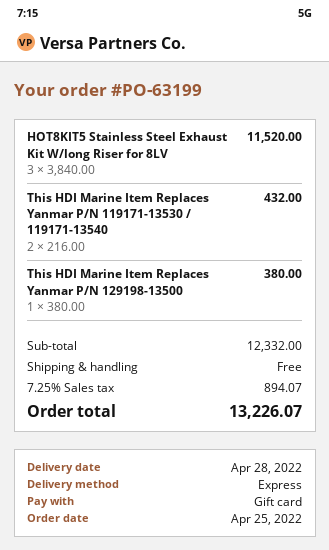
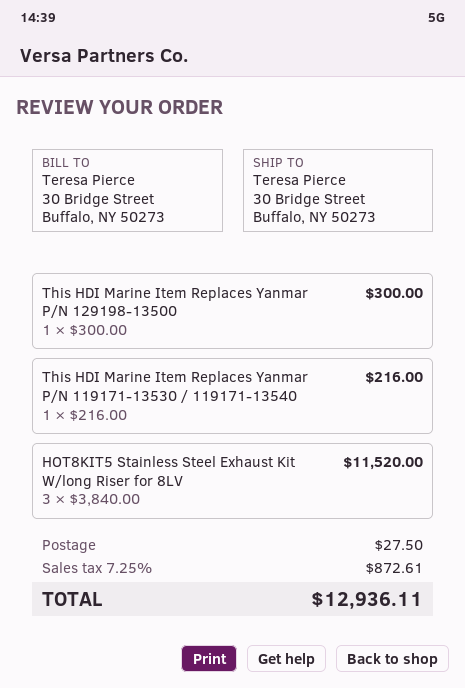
This HDI Marine Item Replaces Yanmar P/N 119171-13530 / 119171-13540: 2 x 216.00 = 432.00 -> 1 x 216.00 = 216.00
This HDI Marine Item Replaces Yanmar P/N 129198-13500: 1 x 380.00 = 380.00 -> 1 x 300.00 = 300.00
shipping: 0.00 -> 27.50
tax: 7.25% = 894.07 -> 7.25% = 872.61
total: 13226.07 -> 12936.11

